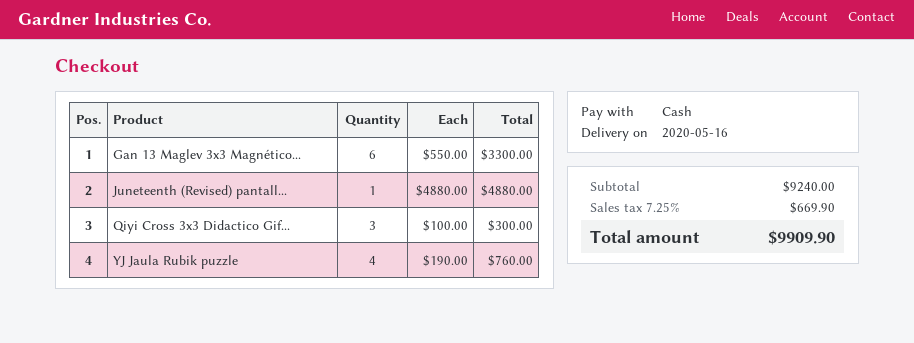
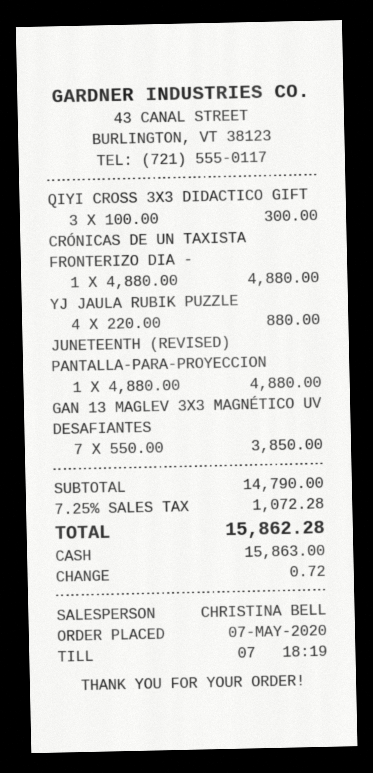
Gan 13 Maglev 3x3 Magnético...: 6 x 550.00 = 3300.00 -> 7 x 550.00 = 3850.00
YJ Jaula Rubik puzzle: 4 x 190.00 = 760.00 -> 4 x 220.00 = 880.00
CRÓNICAS DE UN TAXISTA FRONTERIZO DIA -: none -> 1 x 4880.00 = 4880.00
subtotal: 9240.00 -> 14790.00
tax: 7.25% = 669.90 -> 7.25% = 1072.28
total: 9909.90 -> 15862.28

